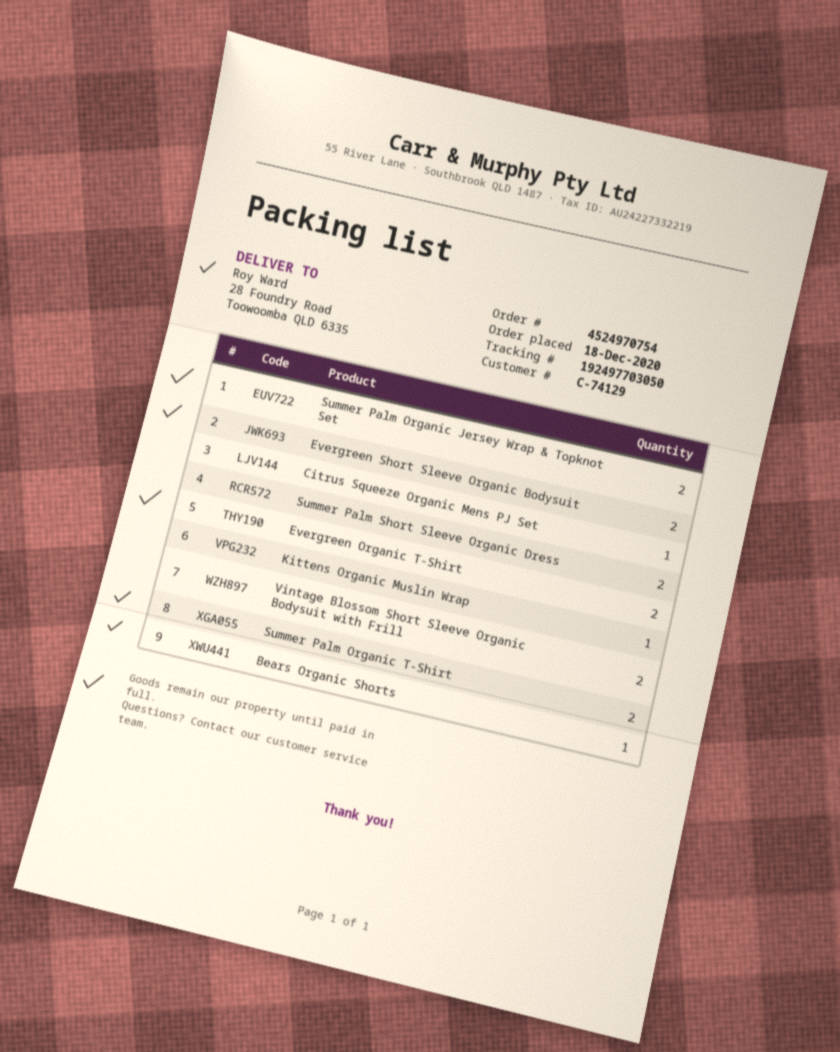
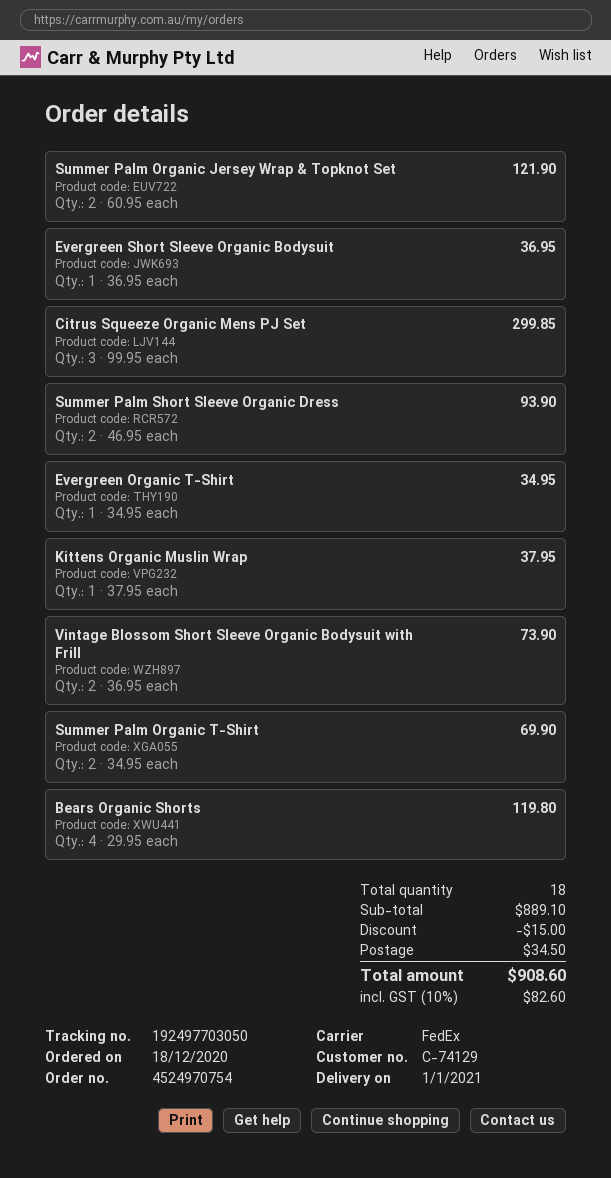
Evergreen Short Sleeve Organic Bodysuit: 2 -> 1
Citrus Squeeze Organic Mens PJ Set: 1 -> 3
Evergreen Organic T-Shirt: 2 -> 1
Bears Organic Shorts: 1 -> 4

